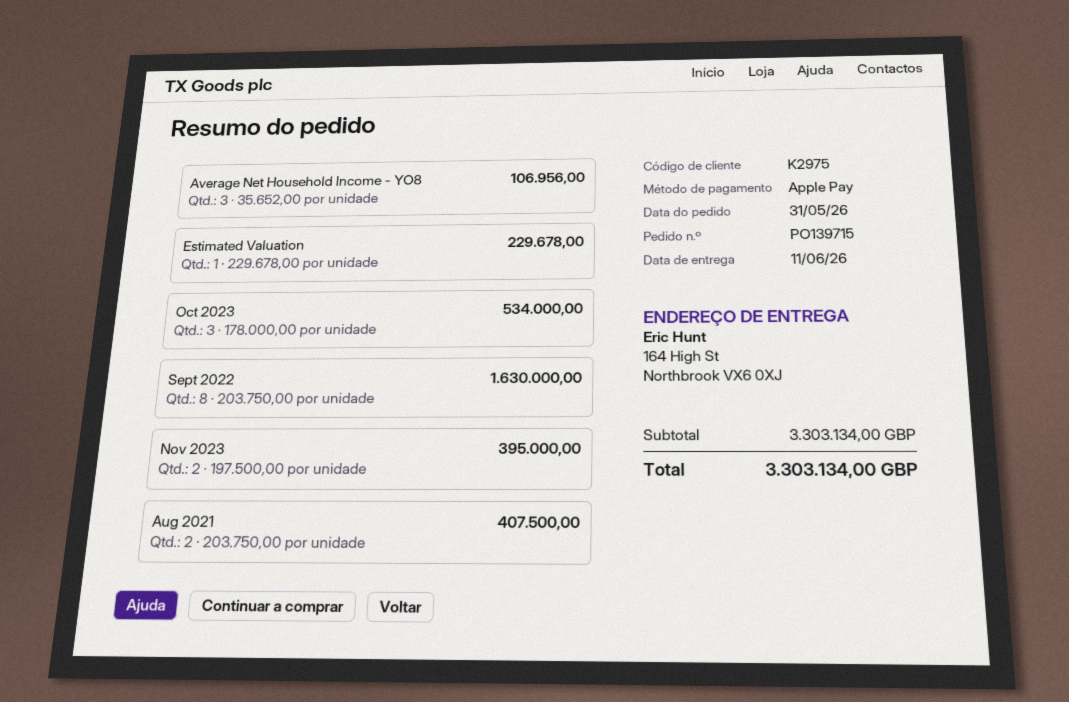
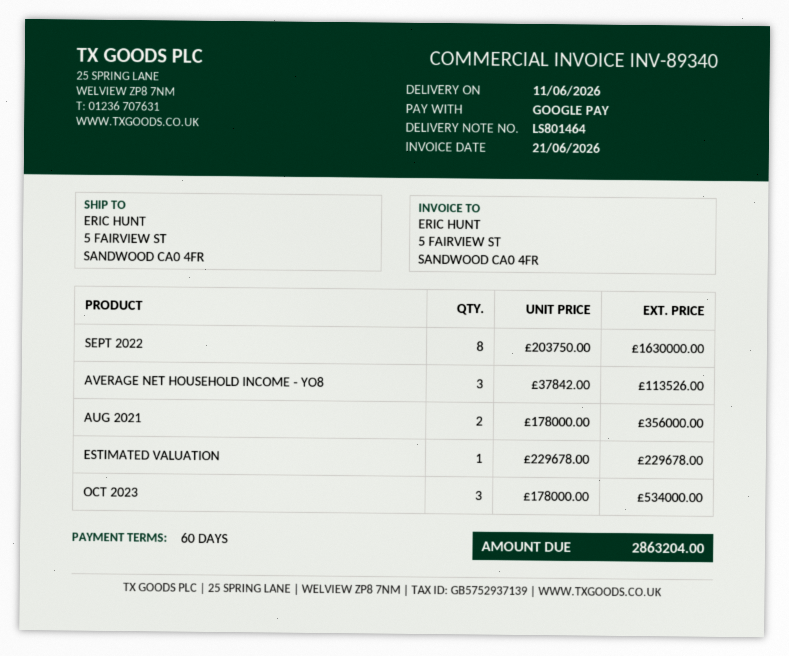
payment method: Apple Pay -> Google Pay
ship to: 164 High St, Northbrook VX6 0XJ -> 5 FAIRVIEW ST, SANDWOOD CA0 4FR
Average Net Household Income - YO8: 3 x 35652.00 = 106956.00 -> 3 x 37842.00 = 113526.00
Nov 2023: 2 x 197500.00 = 395000.00 -> none
Aug 2021: 2 x 203750.00 = 407500.00 -> 2 x 178000.00 = 356000.00
total: 3303134.00 -> 2863204.00

